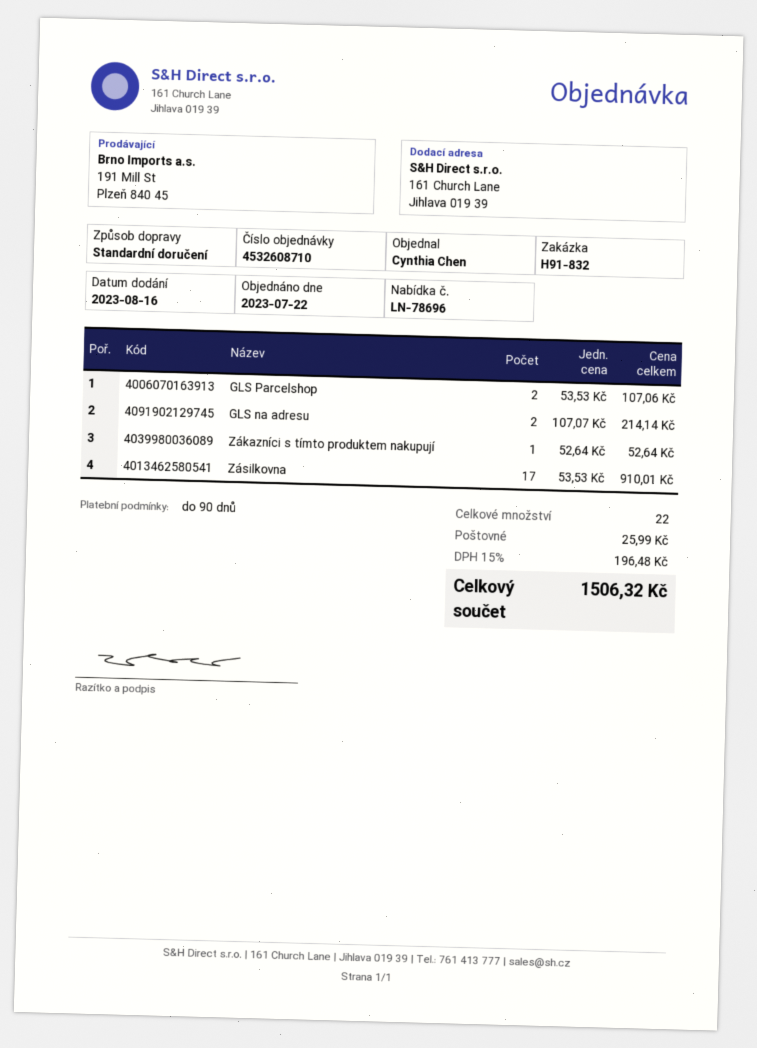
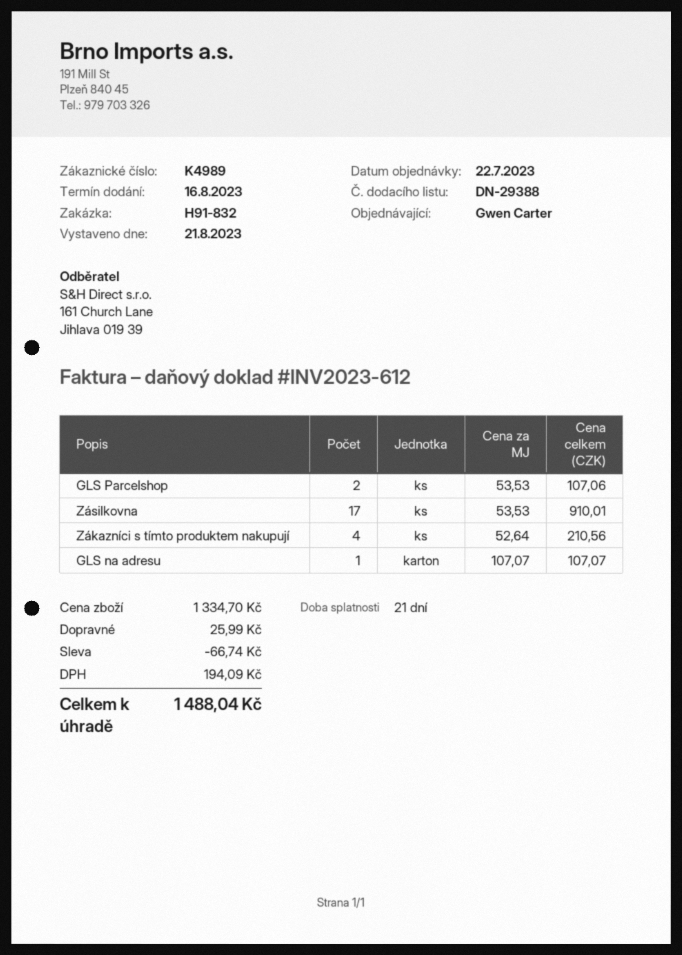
payment terms: 90 days -> 21 days
ordered by: Cynthia Chen -> Gwen Carter
GLS na adresu: 2 x 107.07 = 214.14 -> 1 x 107.07 = 107.07
Zákazníci s tímto produktem nakupují: 1 x 52.64 = 52.64 -> 4 x 52.64 = 210.56
discount: none -> 66.74
tax: 196.48 -> 194.09
total: 1506.32 -> 1488.04

